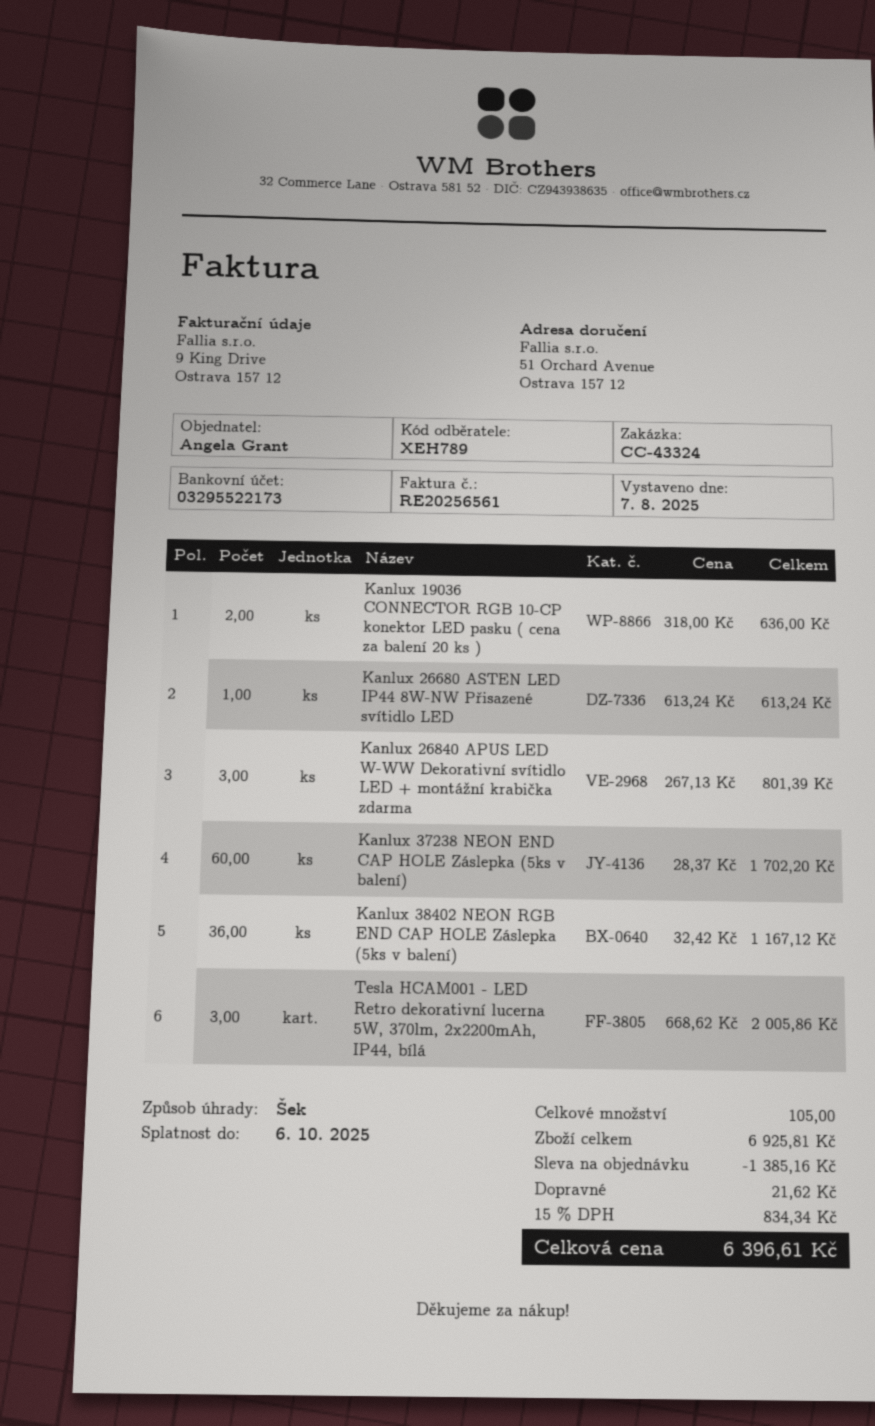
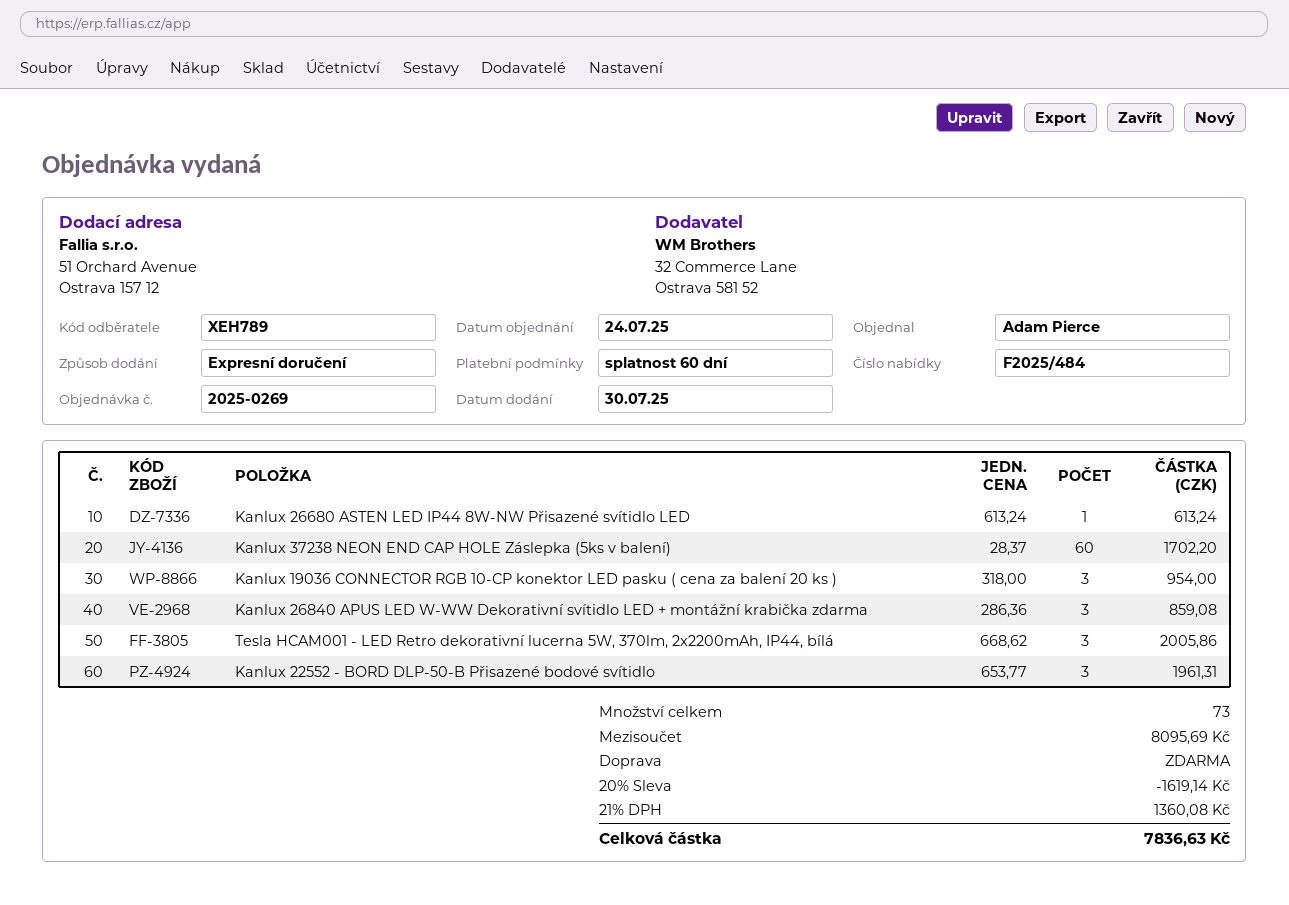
ordered by: Angela Grant -> Adam Pierce
Kanlux 19036 CONNECTOR RGB 10-CP konektor LED pasku ( cena za balení 20 ks ): 2 x 318.00 = 636.00 -> 3 x 318.00 = 954.00
Kanlux 26840 APUS LED W-WW Dekorativní svítidlo LED + montážní krabička zdarma: 3 x 267.13 = 801.39 -> 3 x 286.36 = 859.08
Kanlux 38402 NEON RGB END CAP HOLE Záslepka (5ks v balení): 36 x 32.42 = 1167.12 -> none
Kanlux 22552 - BORD DLP-50-B Přisazené bodové svítidlo: none -> 3 x 653.77 = 1961.31
total quantity: 105 -> 73
subtotal: 6925.81 -> 8095.69
discount: 1385.16 -> 1619.14
shipping: 21.62 -> 0.00
tax: 15% = 834.34 -> 21% = 1360.08
total: 6396.61 -> 7836.63

